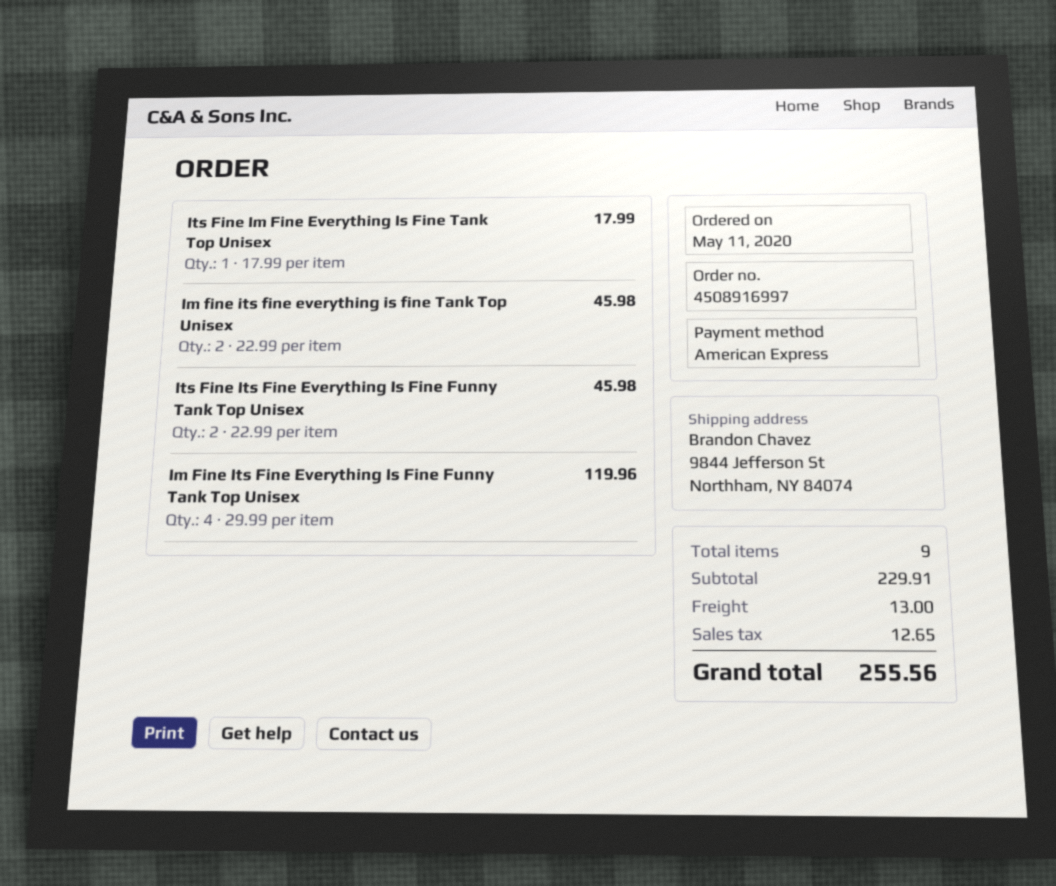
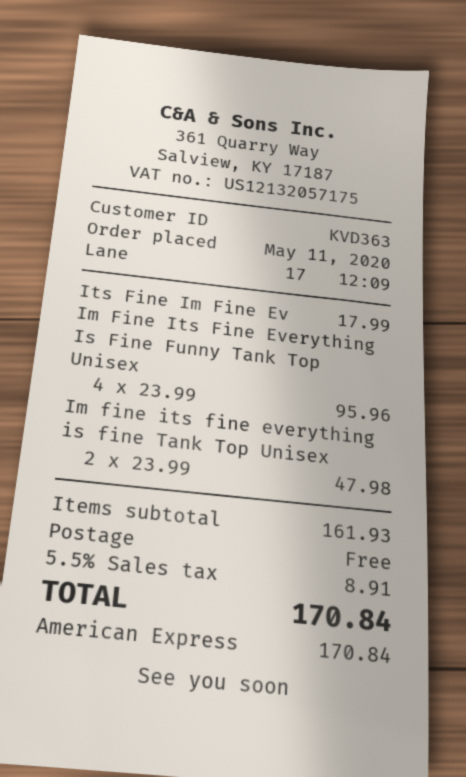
Im fine its fine everything is fine Tank Top Unisex: 2 x 22.99 = 45.98 -> 2 x 23.99 = 47.98
Its Fine Its Fine Everything Is Fine Funny Tank Top Unisex: 2 x 22.99 = 45.98 -> none
Im Fine Its Fine Everything Is Fine Funny Tank Top Unisex: 4 x 29.99 = 119.96 -> 4 x 23.99 = 95.96
subtotal: 229.91 -> 161.93
shipping: 13.00 -> 0.00
tax: 12.65 -> 8.91
total: 255.56 -> 170.84

